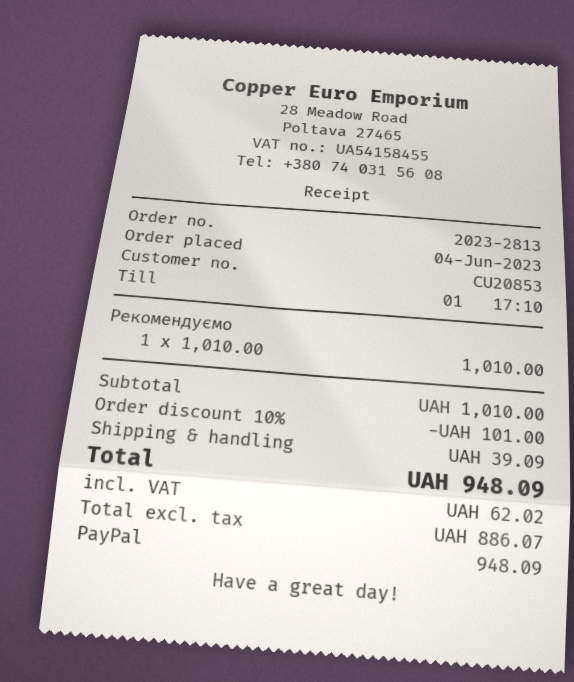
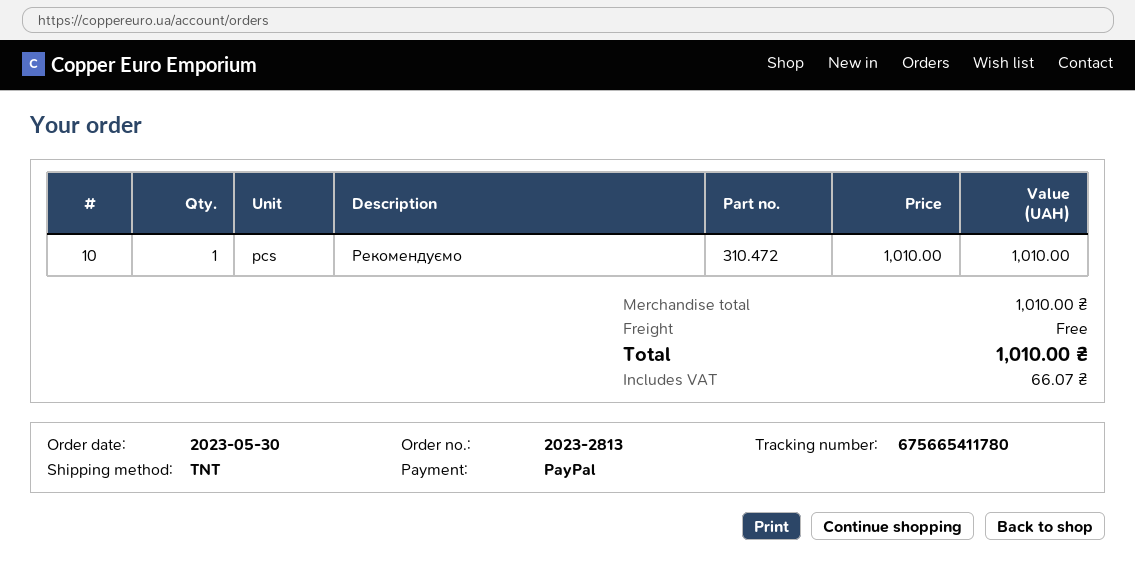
order date: 2023-06-04 -> 2023-05-30
discount: 10% = 101.00 -> none
shipping: 39.09 -> 0.00
tax: 62.02 -> 66.07
total: 948.09 -> 1010.00

